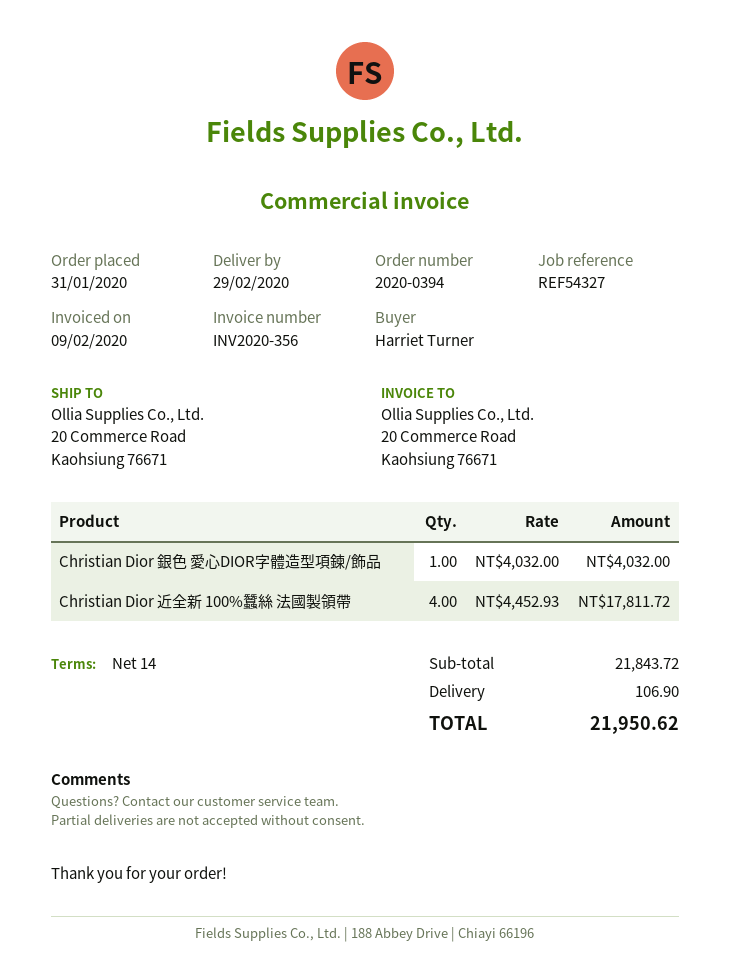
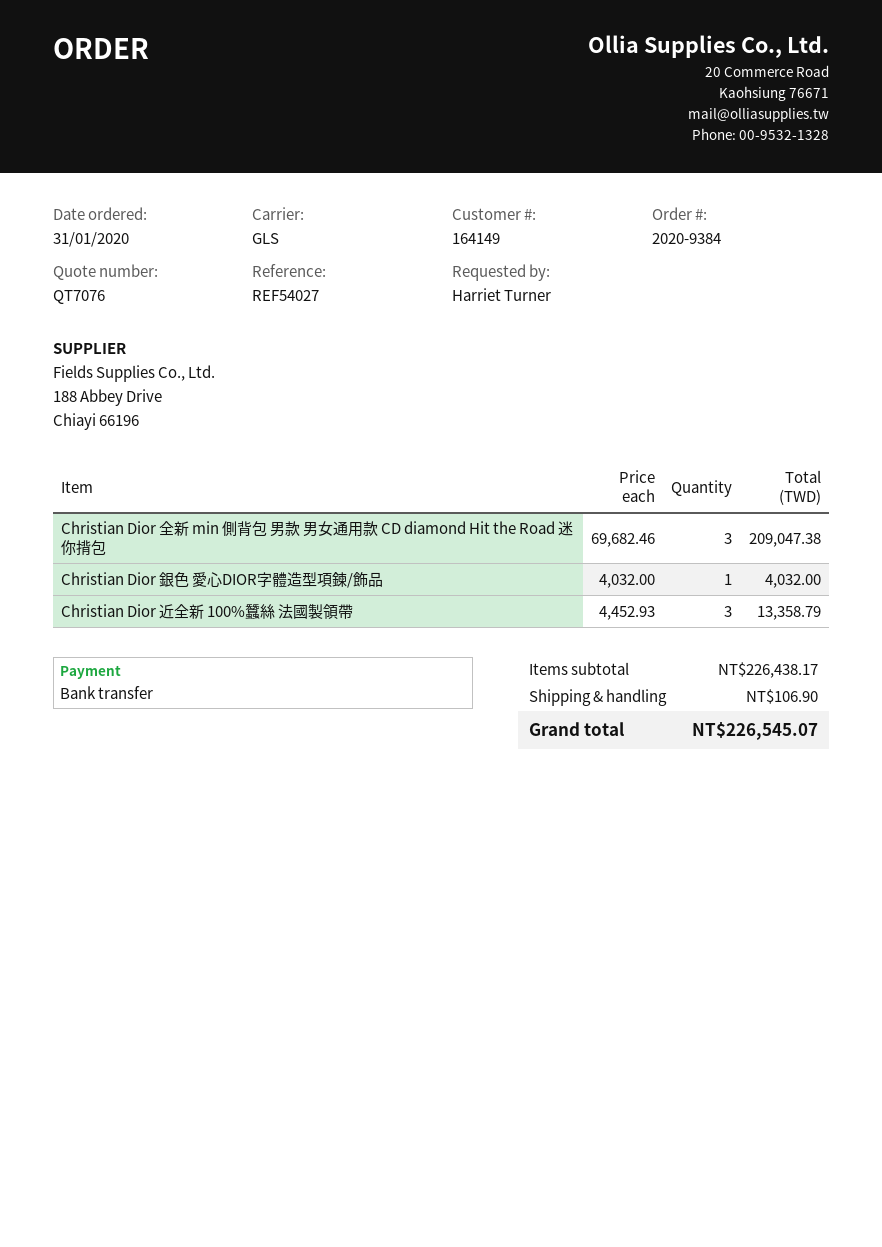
order number: 2020-0394 -> 2020-9384
reference: REF54327 -> REF54027
Christian Dior 近全新 100%蠶絲 法國製領帶: 4 x 4452.93 = 17811.72 -> 3 x 4452.93 = 13358.79
Christian Dior 全新 min 側背包 男款 男女通用款 CD diamond Hit the Road 迷你揹包: none -> 3 x 69682.46 = 209047.38
subtotal: 21843.72 -> 226438.17
total: 21950.62 -> 226545.07

